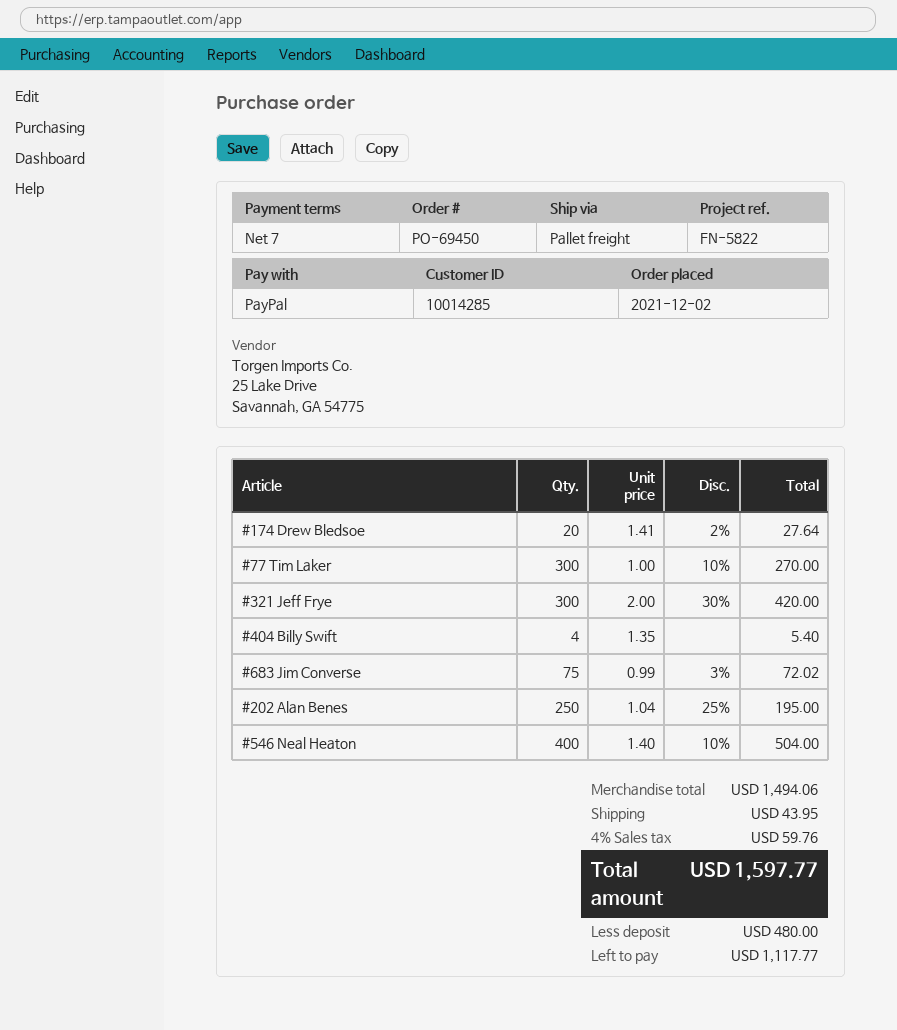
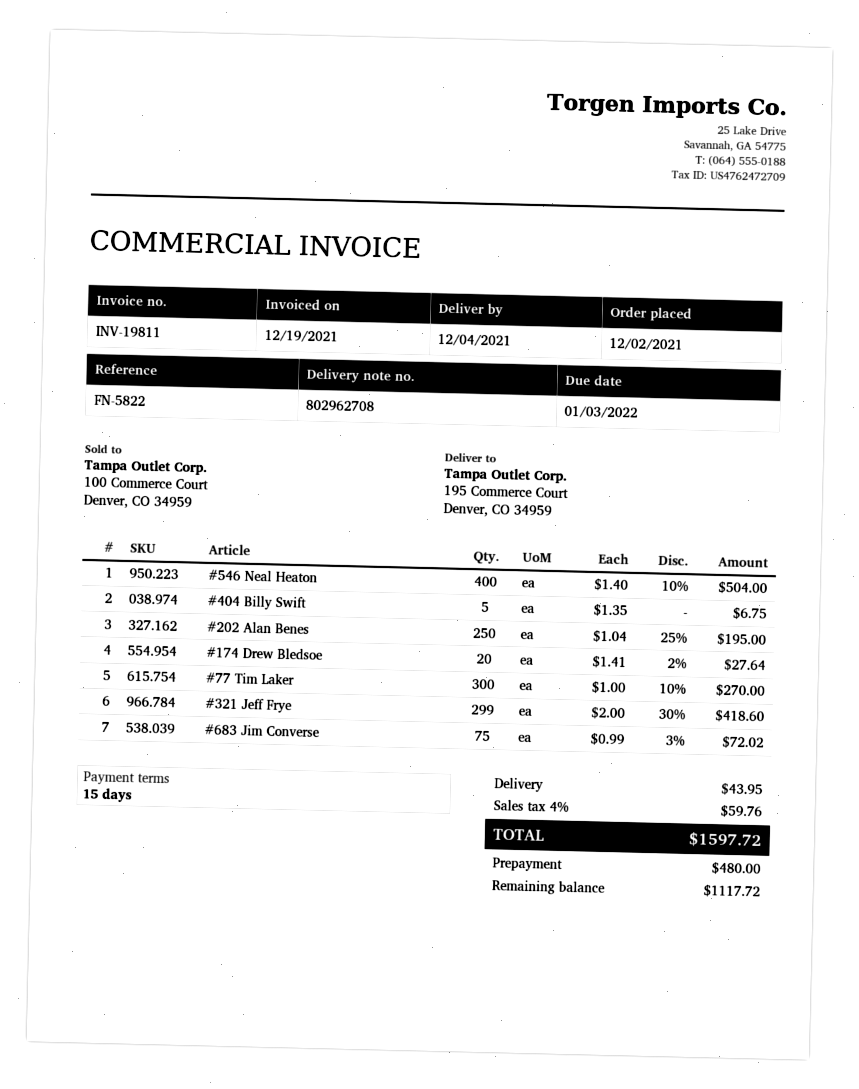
payment terms: 7 days -> 15 days
#321 Jeff Frye: 300 x 2.00 - 30% = 420.00 -> 299 x 2.00 - 30% = 418.60
#404 Billy Swift: 4 x 1.35 = 5.40 -> 5 x 1.35 = 6.75
total: 1597.77 -> 1597.72
balance: 1117.77 -> 1117.72

